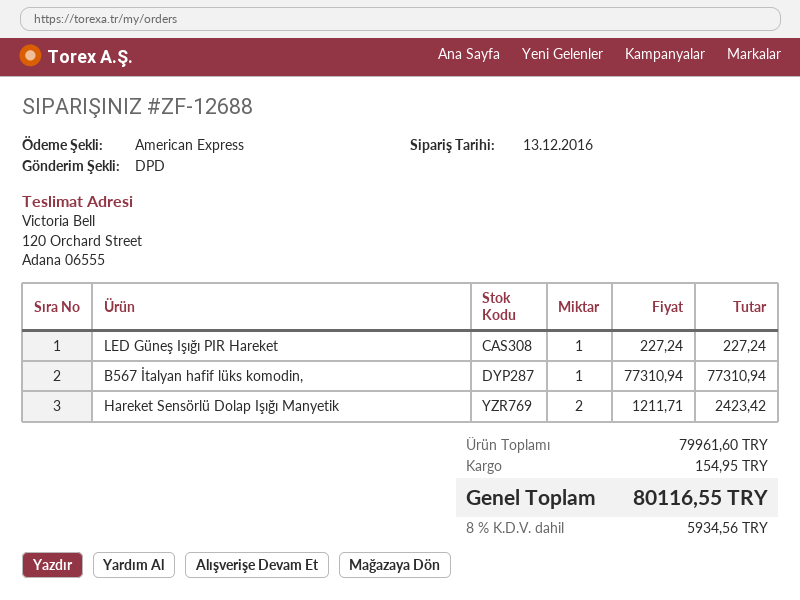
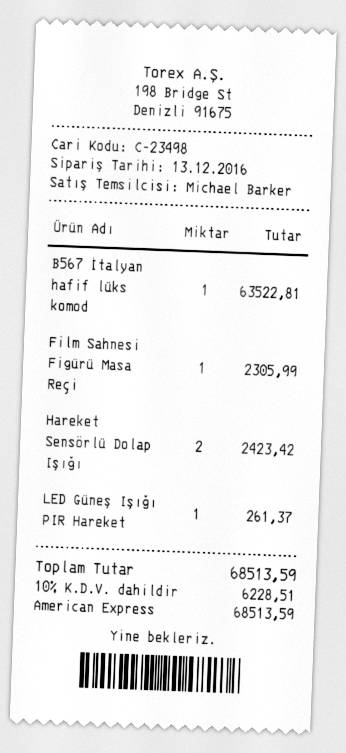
LED Güneş Işığı PIR Hareket: 1 for 227.24 -> 1 for 261.37
B567 İtalyan hafif lüks komodin,: 1 for 77310.94 -> 1 for 63522.81
Film Sahnesi Figürü Masa Reçi: none -> 1 for 2305.99
shipping: 154.95 -> none
tax: 8% = 5934.56 -> 10% = 6228.51
total: 80116.55 -> 68513.59

